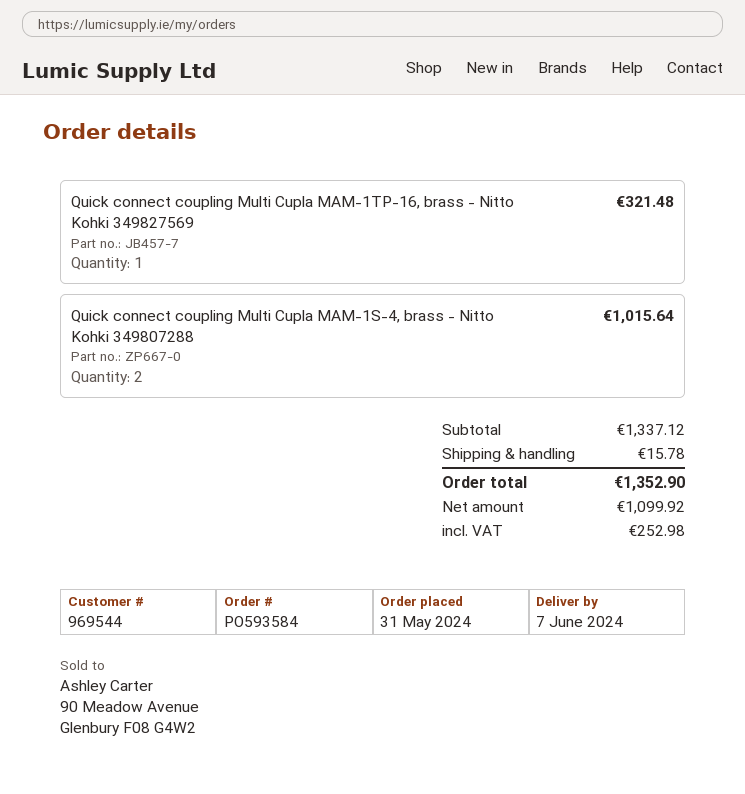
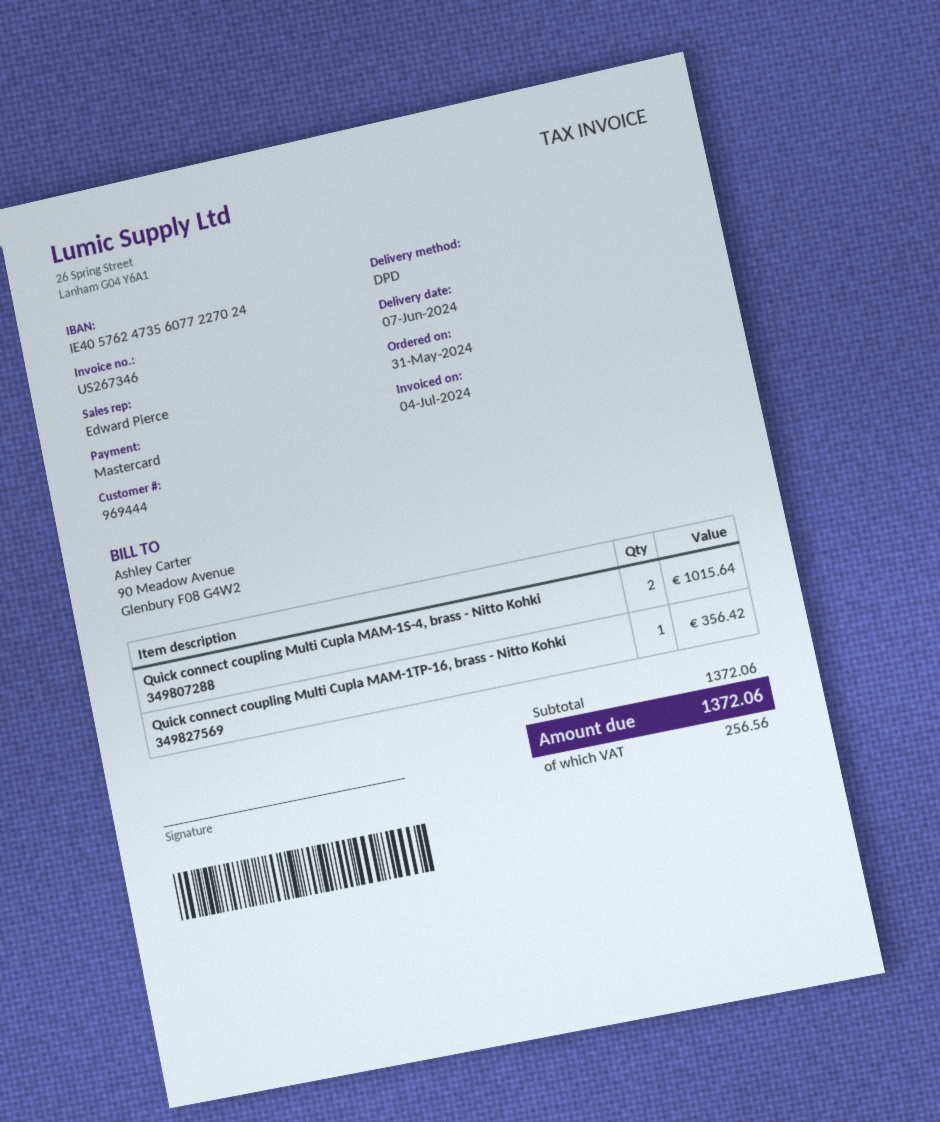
customer number: 969544 -> 969444
Quick connect coupling Multi Cupla MAM-1TP-16, brass - Nitto Kohki 349827569: 1 for 321.48 -> 1 for 356.42
subtotal: 1337.12 -> 1372.06
shipping: 15.78 -> none
tax: 252.98 -> 256.56
total: 1352.90 -> 1372.06

